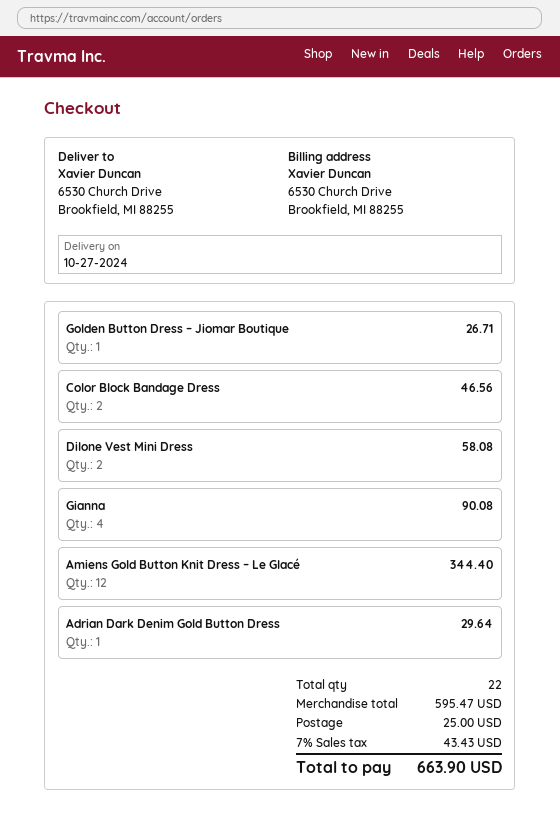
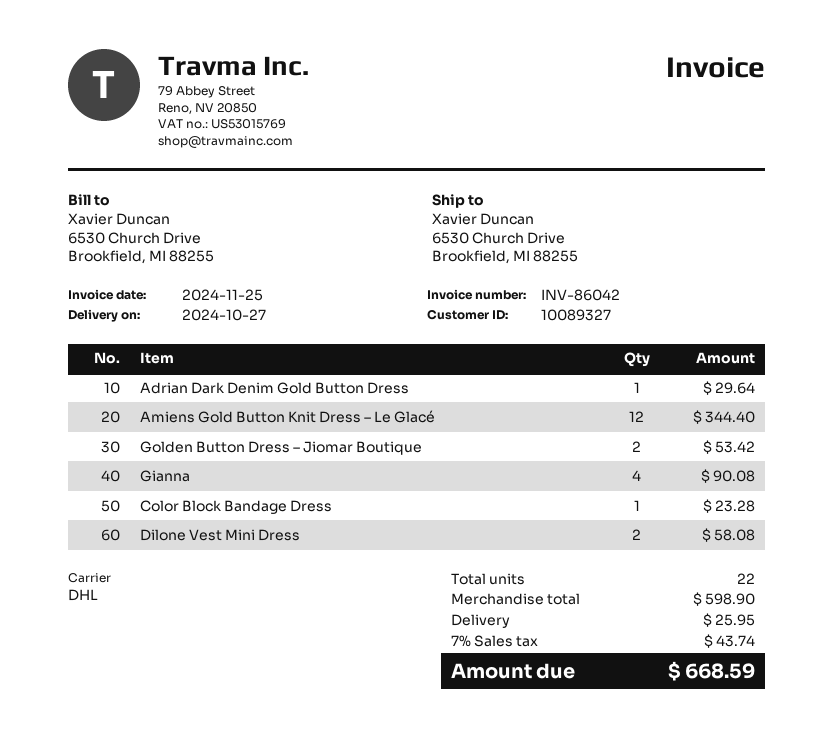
Golden Button Dress – Jiomar Boutique: 1 for 26.71 -> 2 for 53.42
Color Block Bandage Dress: 2 for 46.56 -> 1 for 23.28
subtotal: 595.47 -> 598.90
shipping: 25.00 -> 25.95
tax: 7% = 43.43 -> 7% = 43.74
total: 663.90 -> 668.59

